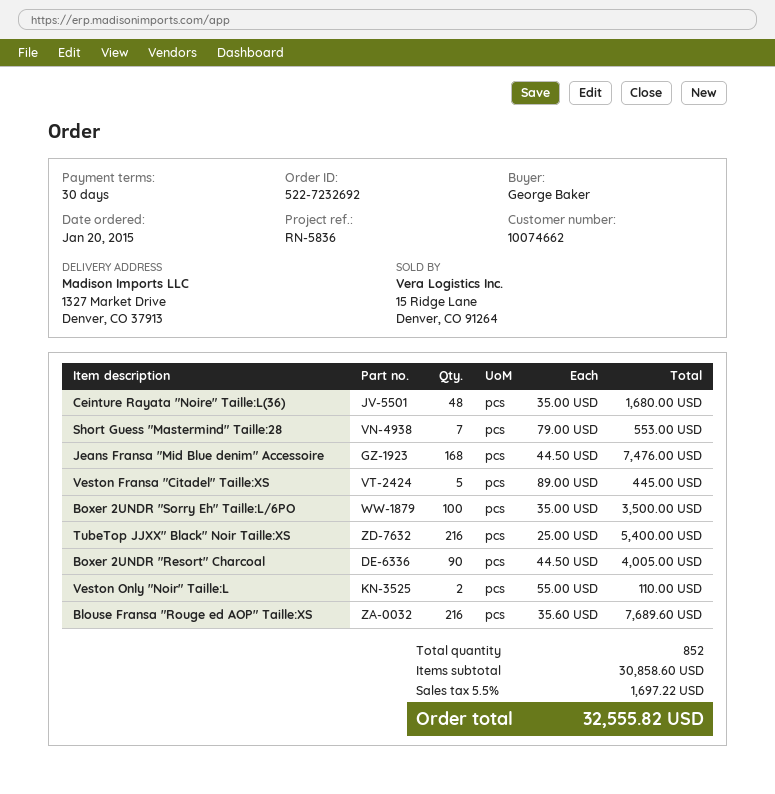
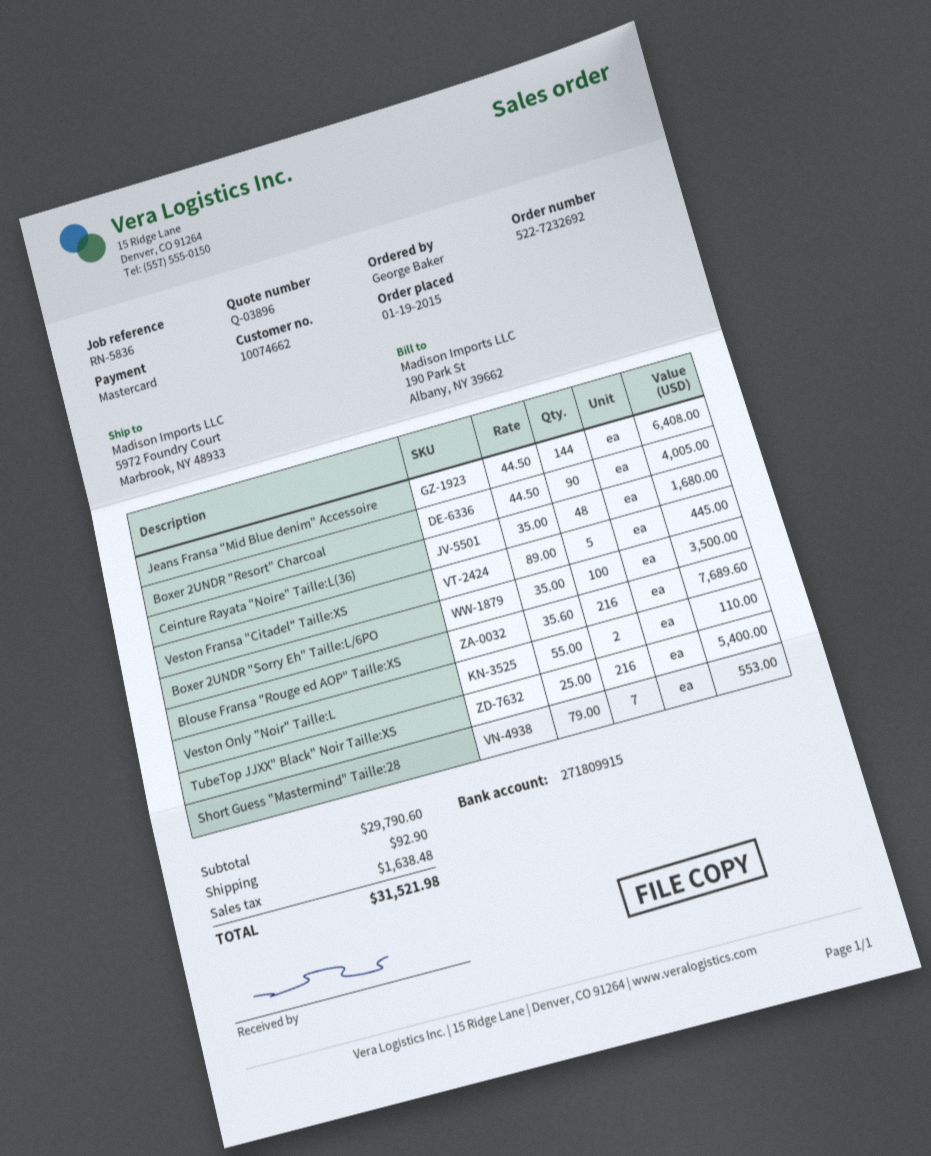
order date: 2015-01-20 -> 2015-01-19
ship to: 1327 Market Drive, Denver, CO 37913 -> 5972 Foundry Court, Marbrook, NY 48933
Jeans Fransa "Mid Blue denim" Accessoire: 168 x 44.50 = 7476.00 -> 144 x 44.50 = 6408.00
subtotal: 30858.60 -> 29790.60
shipping: none -> 92.90
tax: 1697.22 -> 1638.48
total: 32555.82 -> 31521.98

